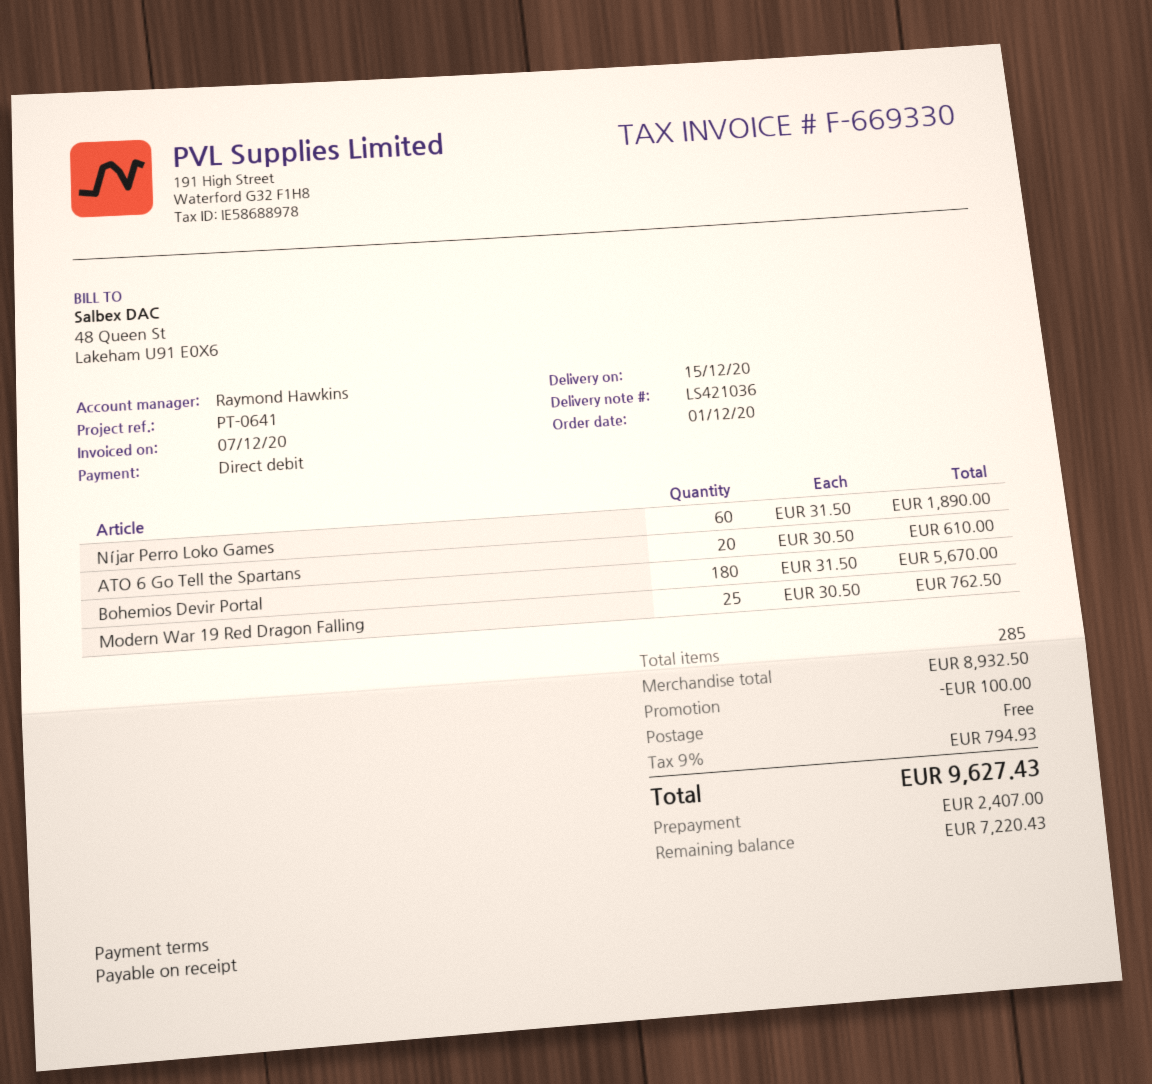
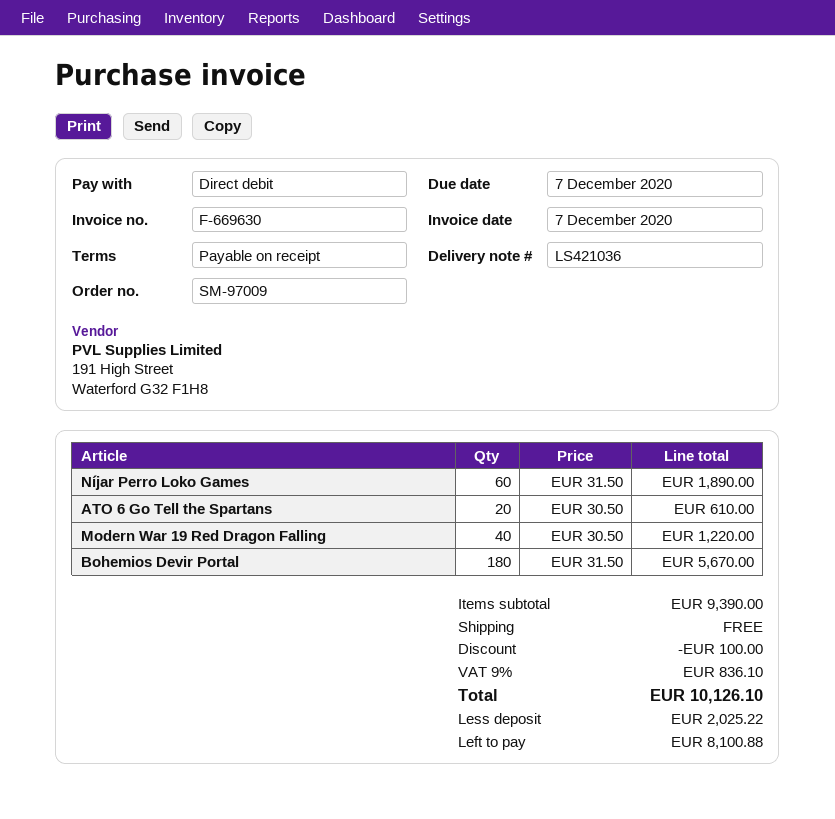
invoice number: F-669330 -> F-669630
Modern War 19 Red Dragon Falling: 25 x 30.50 = 762.50 -> 40 x 30.50 = 1220.00
subtotal: 8932.50 -> 9390.00
tax: 9% = 794.93 -> 9% = 836.10
total: 9627.43 -> 10126.10
deposit: 2407.00 -> 2025.22
balance: 7220.43 -> 8100.88

